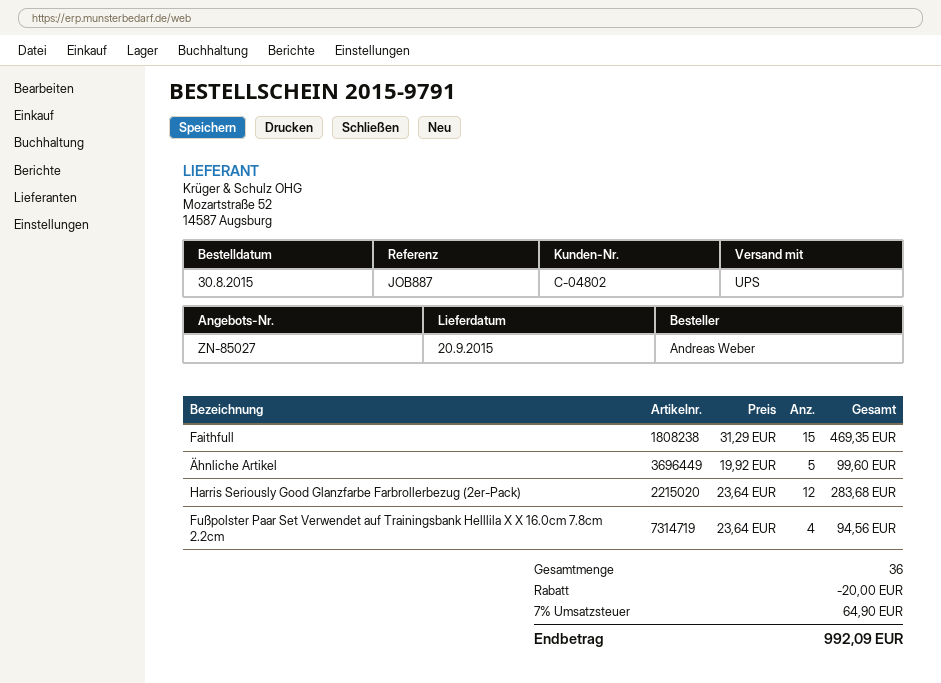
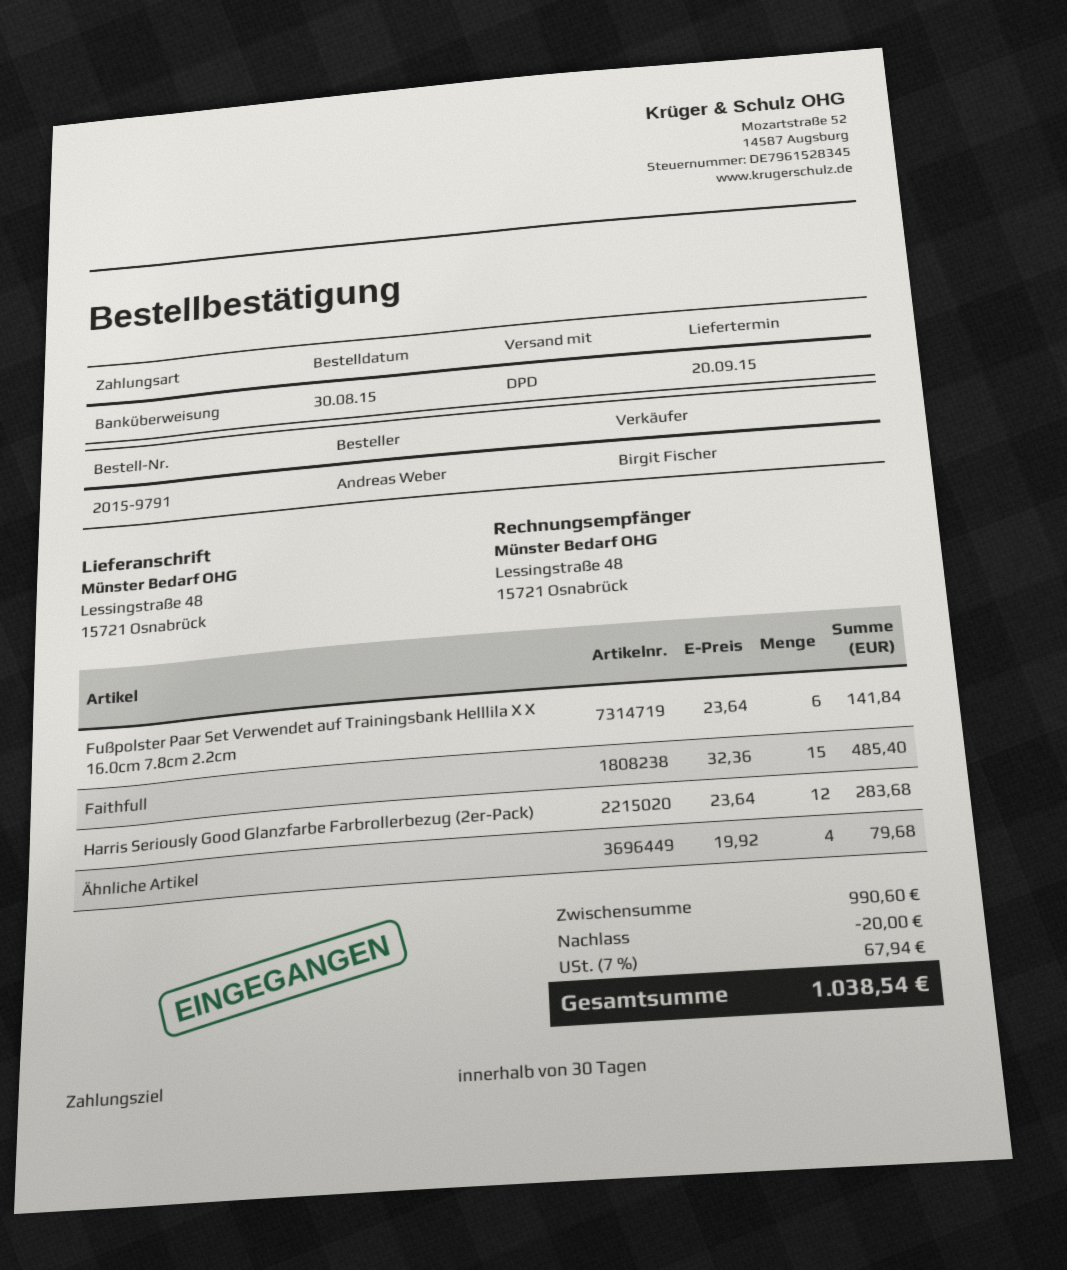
shipping method: UPS -> DPD
Faithfull: 15 x 31.29 = 469.35 -> 15 x 32.36 = 485.40
Ähnliche Artikel: 5 x 19.92 = 99.60 -> 4 x 19.92 = 79.68
Fußpolster Paar Set Verwendet auf Trainingsbank Helllila X X 16.0cm 7.8cm 2.2cm: 4 x 23.64 = 94.56 -> 6 x 23.64 = 141.84
tax: 7% = 64.90 -> 7% = 67.94
total: 992.09 -> 1038.54

